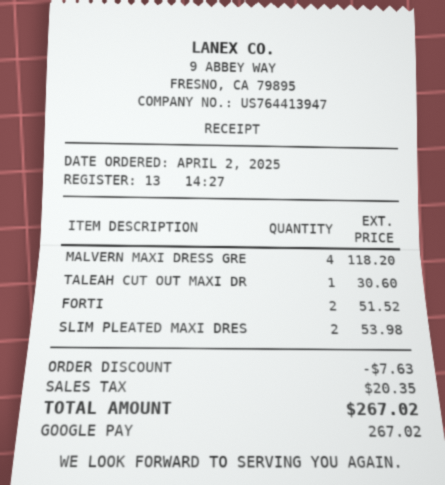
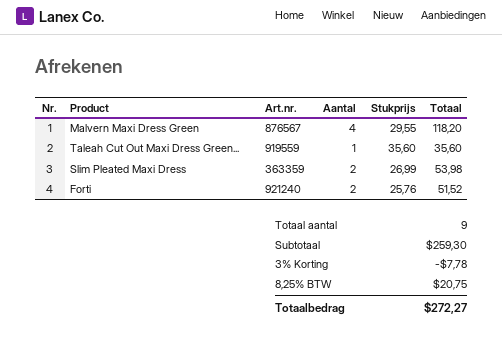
TALEAH CUT OUT MAXI DR: 1 for 30.60 -> 1 for 35.60
discount: 7.63 -> 7.78
tax: 20.35 -> 20.75
total: 267.02 -> 272.27

